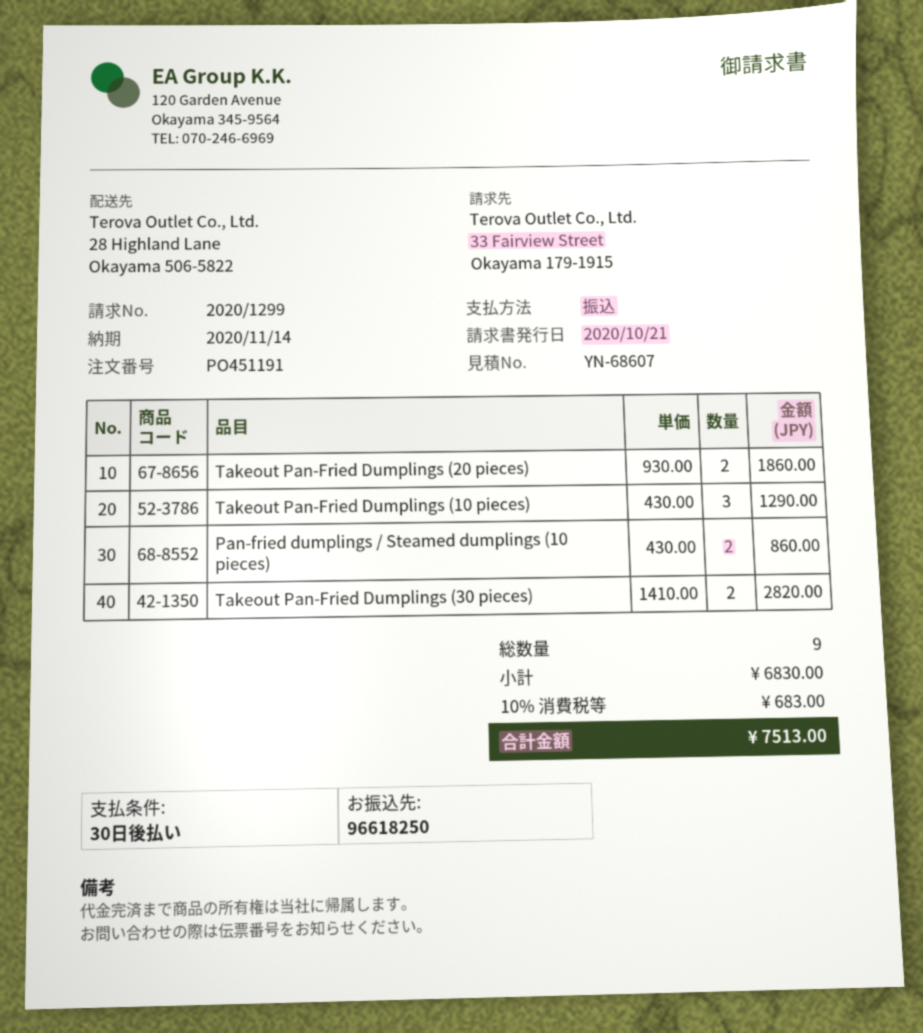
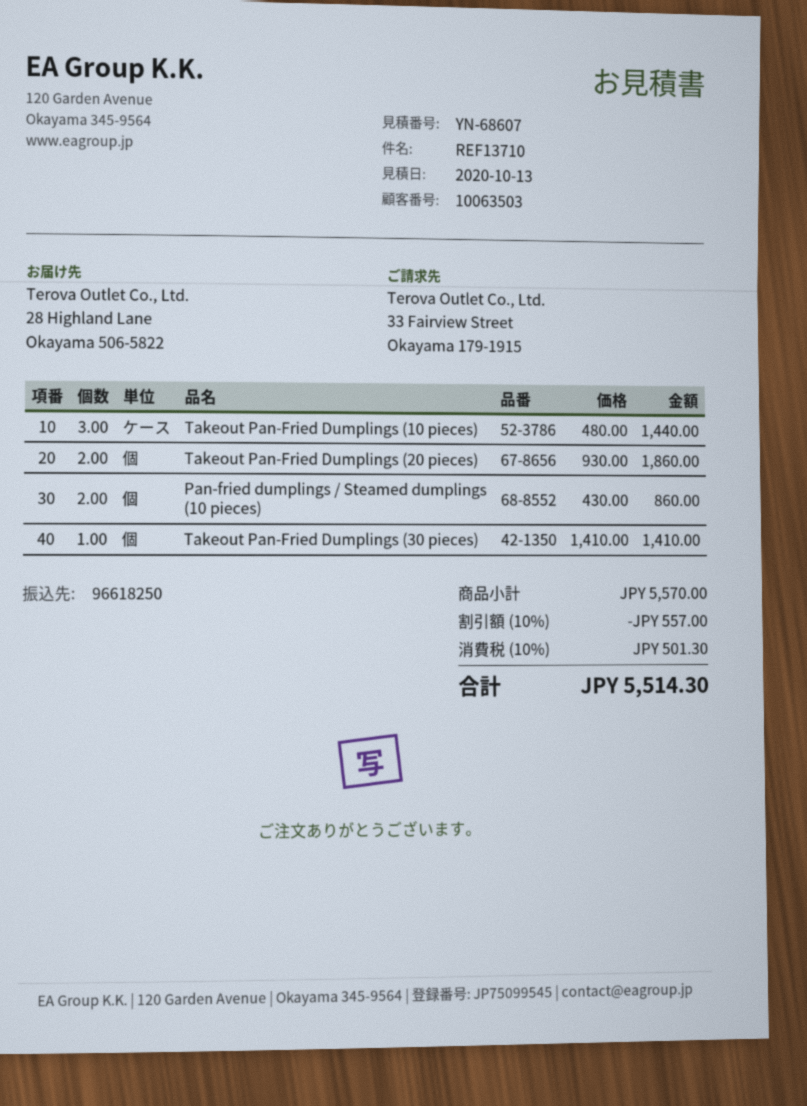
Takeout Pan-Fried Dumplings (10 pieces): 3 x 430.00 = 1290.00 -> 3 x 480.00 = 1440.00
Takeout Pan-Fried Dumplings (30 pieces): 2 x 1410.00 = 2820.00 -> 1 x 1410.00 = 1410.00
subtotal: 6830.00 -> 5570.00
discount: none -> 10% = 557.00
tax: 10% = 683.00 -> 10% = 501.30
total: 7513.00 -> 5514.30

